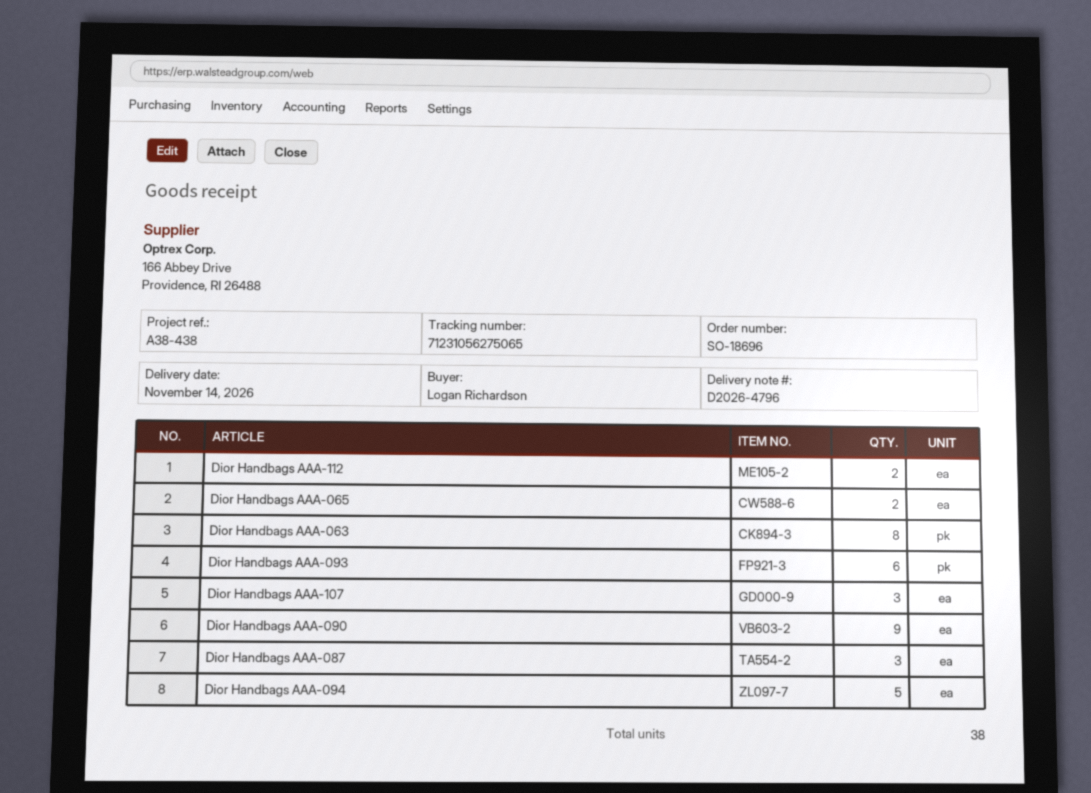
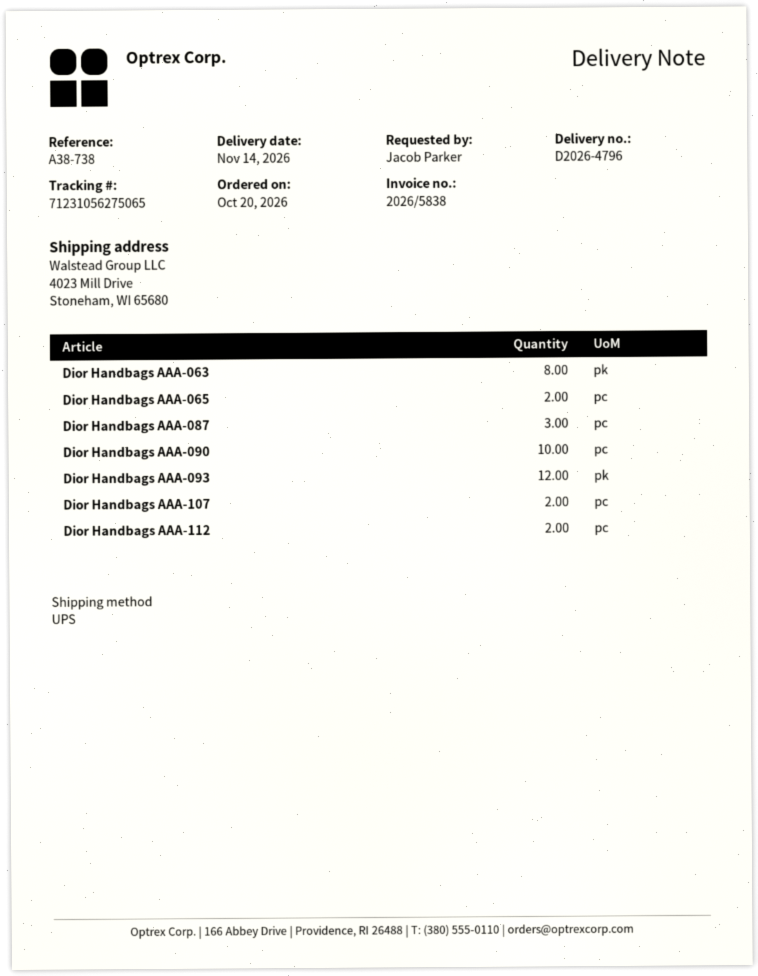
reference: A38-438 -> A38-738
ordered by: Logan Richardson -> Jacob Parker
Dior Handbags AAA-093: 6 -> 12
Dior Handbags AAA-107: 3 -> 2
Dior Handbags AAA-090: 9 -> 10
Dior Handbags AAA-094: 5 -> none

